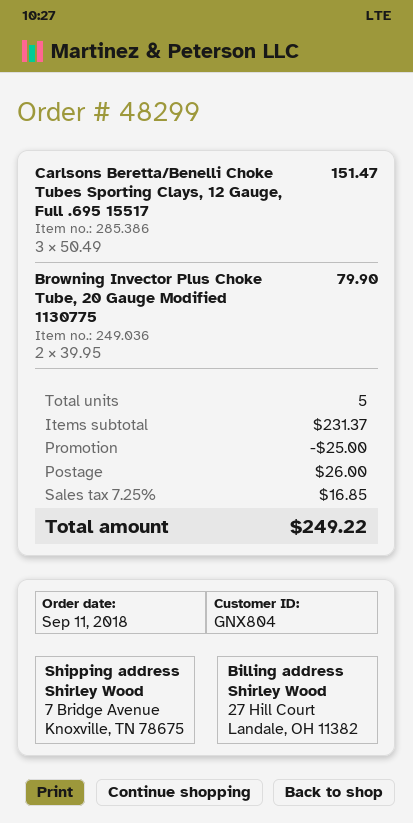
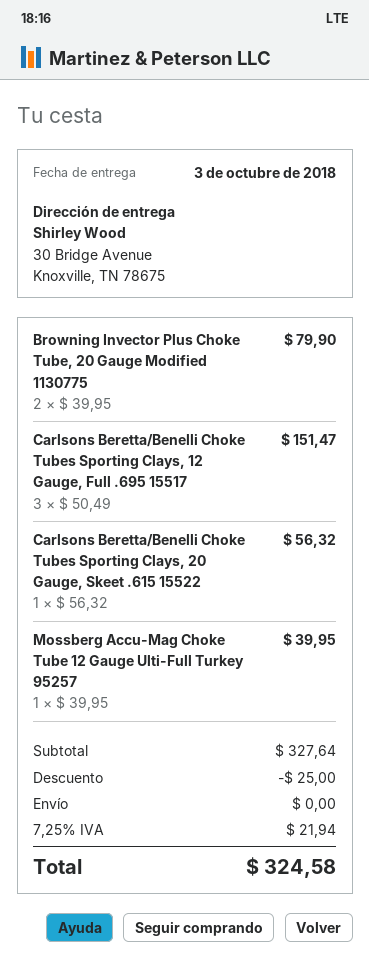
ship to: 7 Bridge Avenue, Knoxville, TN 78675 -> 30 Bridge Avenue, Knoxville, TN 78675
Carlsons Beretta/Benelli Choke Tubes Sporting Clays, 20 Gauge, Skeet .615 15522: none -> 1 x 56.32 = 56.32
Mossberg Accu-Mag Choke Tube 12 Gauge Ulti-Full Turkey 95257: none -> 1 x 39.95 = 39.95
subtotal: 231.37 -> 327.64
shipping: 26.00 -> 0.00
tax: 7.25% = 16.85 -> 7.25% = 21.94
total: 249.22 -> 324.58

